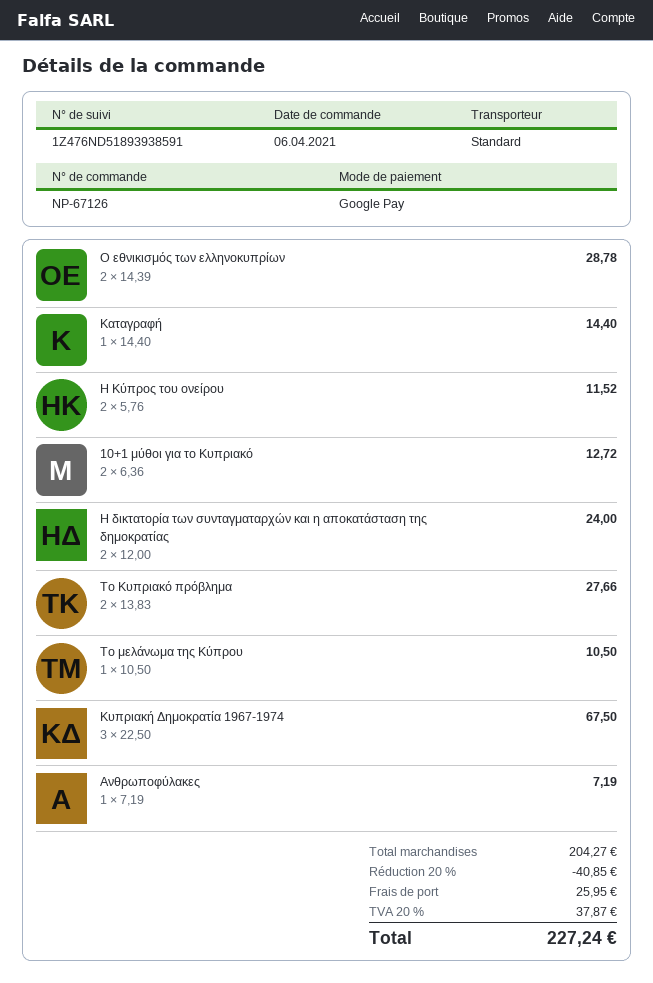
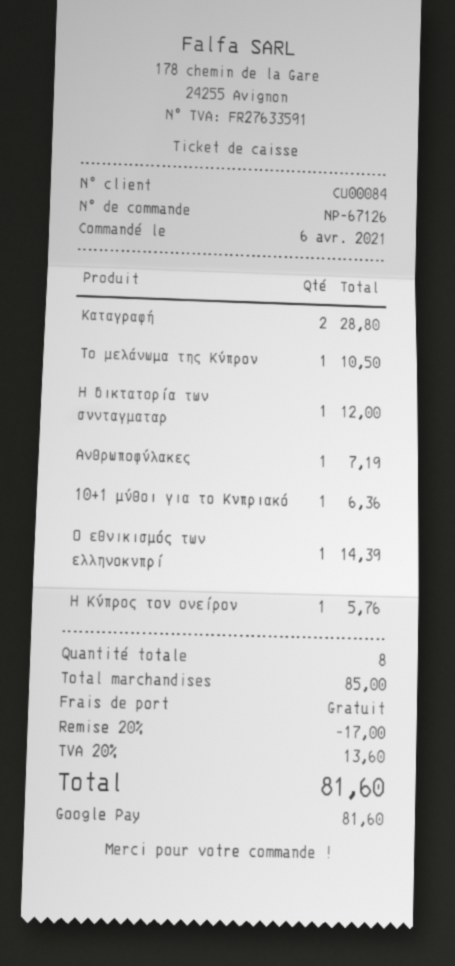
Ο εθνικισμός των ελληνοκυπρίων: 2 for 28.78 -> 1 for 14.39
Καταγραφή: 1 for 14.40 -> 2 for 28.80
Η Κύπρος του ονείρου: 2 for 11.52 -> 1 for 5.76
10+1 μύθοι για το Κυπριακό: 2 for 12.72 -> 1 for 6.36
Η δικτατορία των συνταγματαρχών και η αποκατάσταση της δημοκρατίας: 2 for 24.00 -> 1 for 12.00
Το Κυπριακό πρόβλημα: 2 for 27.66 -> none
Κυπριακή Δημοκρατία 1967-1974: 3 for 67.50 -> none
subtotal: 204.27 -> 85.00
discount: 20% = 40.85 -> 20% = 17.00
shipping: 25.95 -> 0.00
tax: 20% = 37.87 -> 20% = 13.60
total: 227.24 -> 81.60

